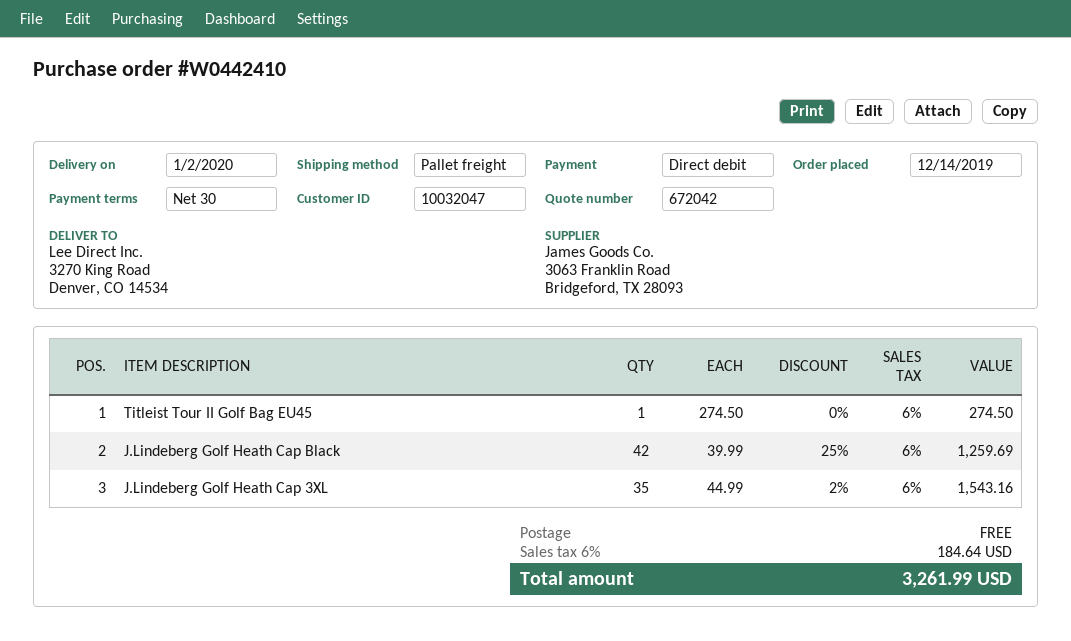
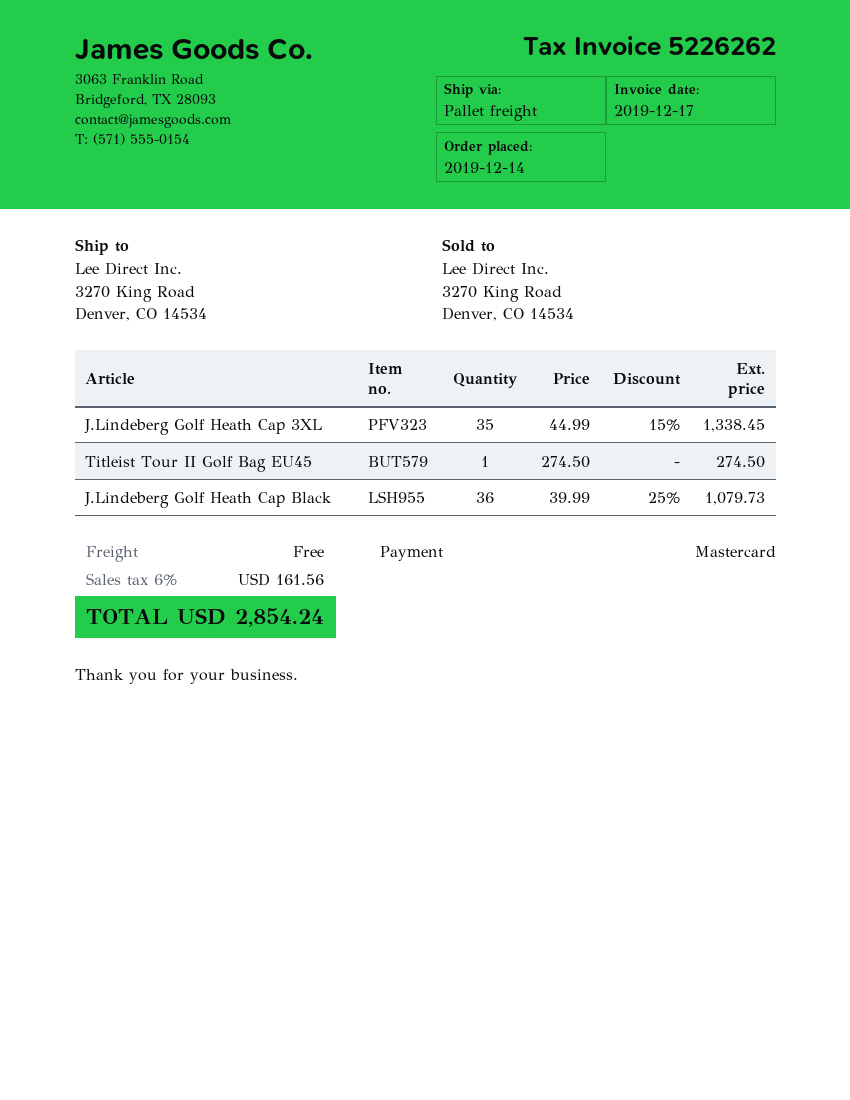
payment method: direct debit -> Mastercard
J.Lindeberg Golf Heath Cap Black: 42 x 39.99 - 25% = 1259.69 -> 36 x 39.99 - 25% = 1079.73
J.Lindeberg Golf Heath Cap 3XL: 35 x 44.99 - 2% = 1543.16 -> 35 x 44.99 - 15% = 1338.45
tax: 6% = 184.64 -> 6% = 161.56
total: 3261.99 -> 2854.24

